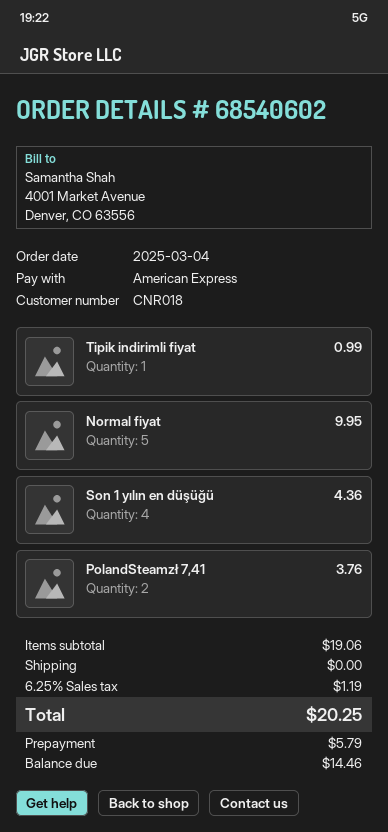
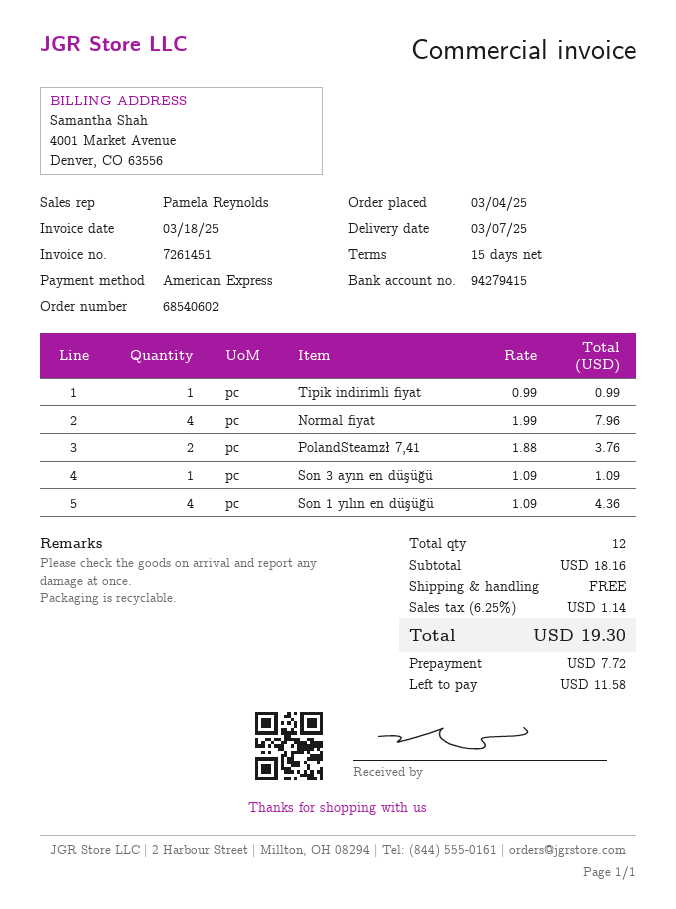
Normal fiyat: 5 for 9.95 -> 4 for 7.96
Son 3 ayın en düşüğü: none -> 1 for 1.09
subtotal: 19.06 -> 18.16
tax: 6.25% = 1.19 -> 6.25% = 1.14
total: 20.25 -> 19.30
deposit: 5.79 -> 7.72
balance: 14.46 -> 11.58

